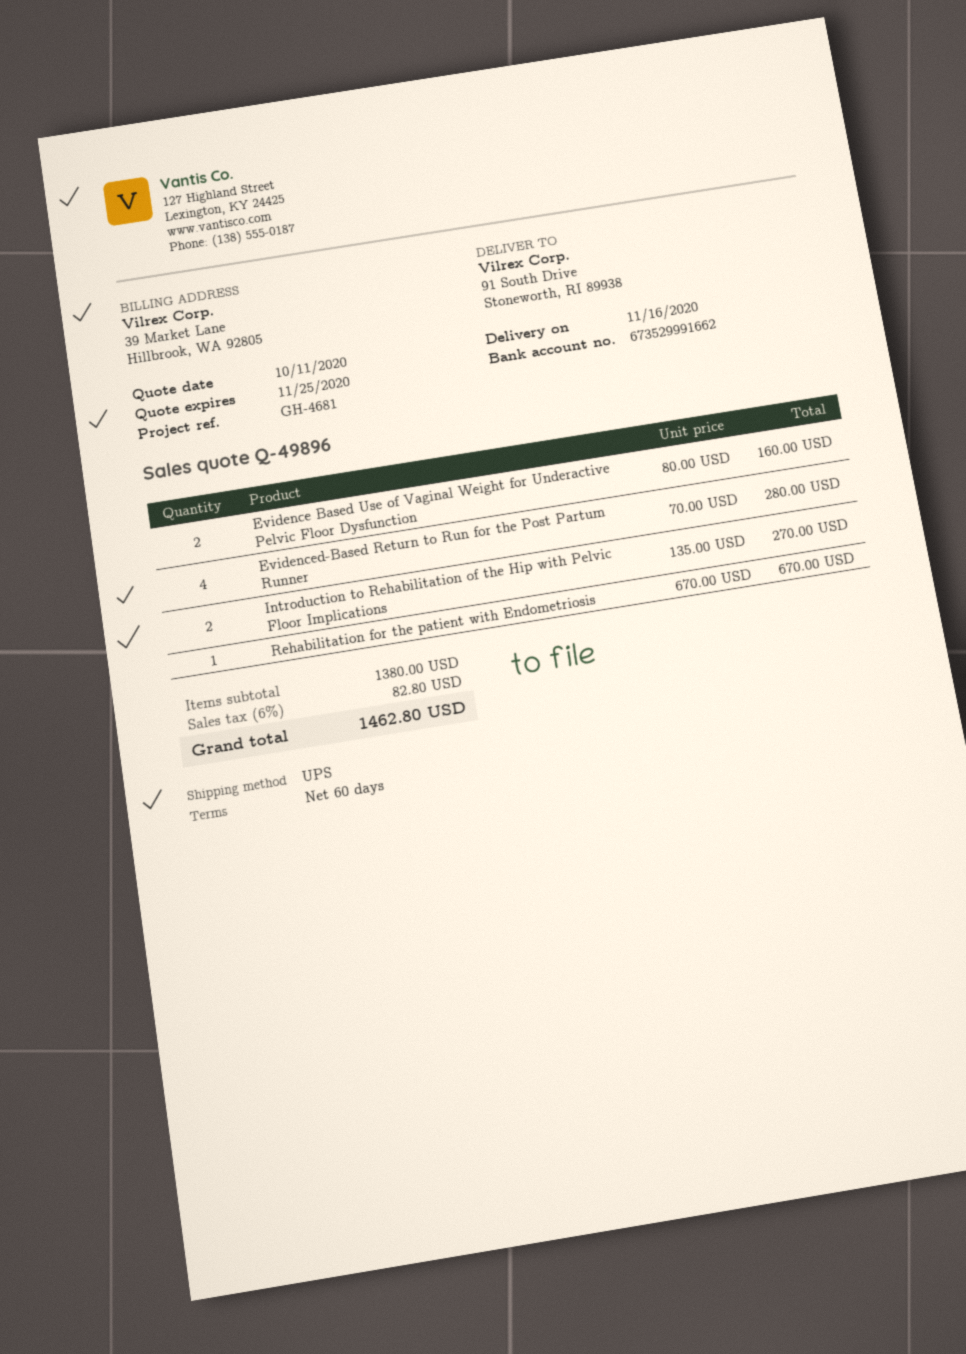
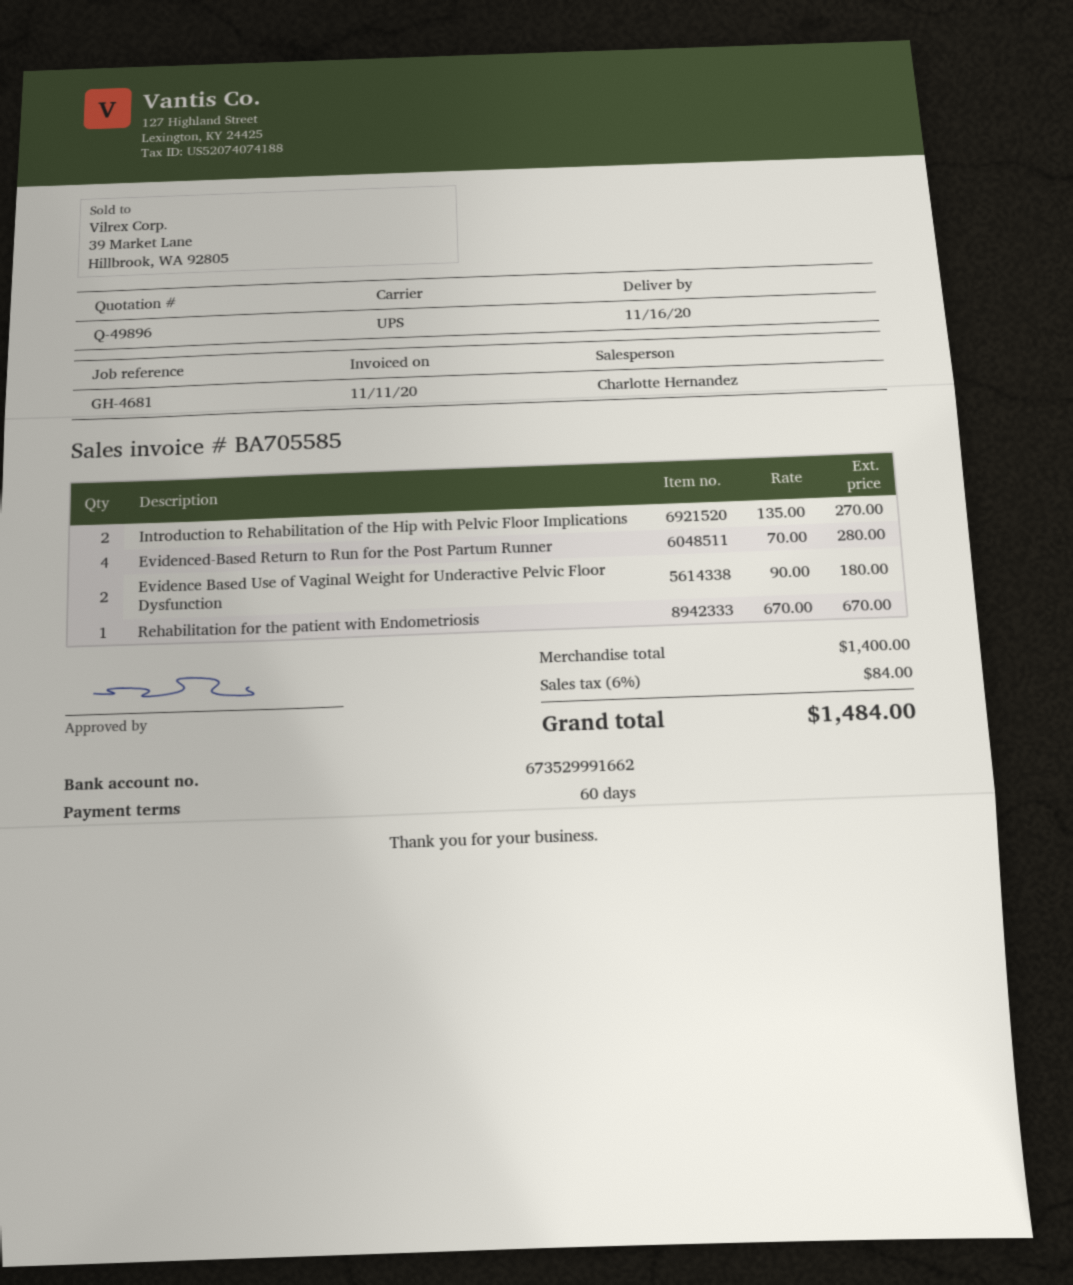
Evidence Based Use of Vaginal Weight for Underactive Pelvic Floor Dysfunction: 2 x 80.00 = 160.00 -> 2 x 90.00 = 180.00
subtotal: 1380.00 -> 1400.00
tax: 6% = 82.80 -> 6% = 84.00
total: 1462.80 -> 1484.00

